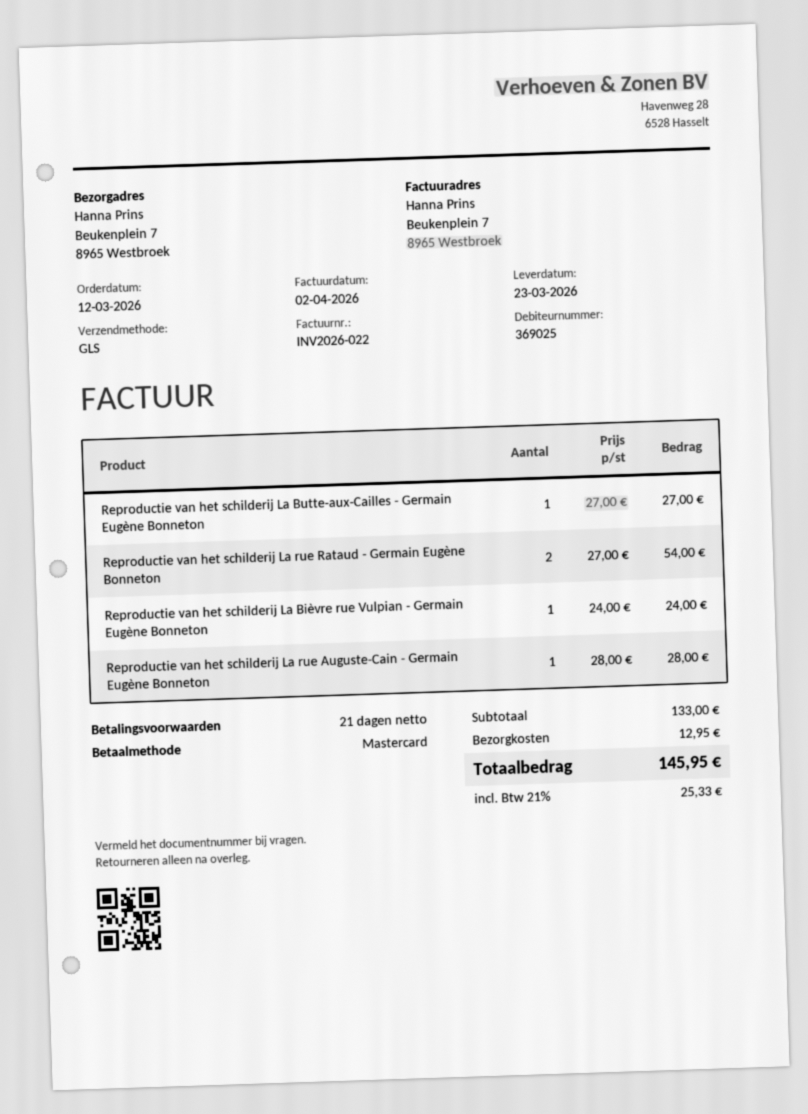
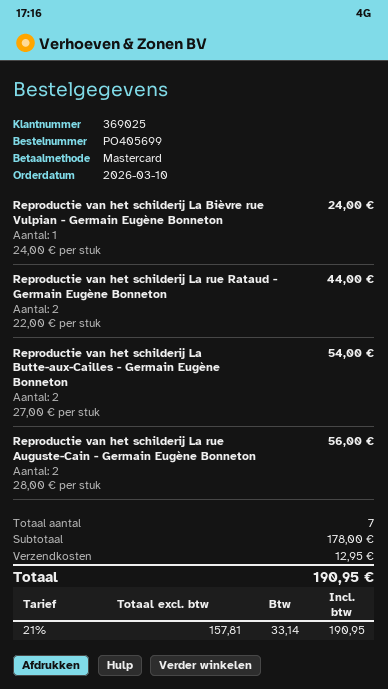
order date: 2026-03-12 -> 2026-03-10
Reproductie van het schilderij La Butte-aux-Cailles - Germain Eugène Bonneton: 1 x 27.00 = 27.00 -> 2 x 27.00 = 54.00
Reproductie van het schilderij La rue Rataud - Germain Eugène Bonneton: 2 x 27.00 = 54.00 -> 2 x 22.00 = 44.00
Reproductie van het schilderij La rue Auguste-Cain - Germain Eugène Bonneton: 1 x 28.00 = 28.00 -> 2 x 28.00 = 56.00
subtotal: 133.00 -> 178.00
tax: 21% = 25.33 -> 21% = 33.14
total: 145.95 -> 190.95

